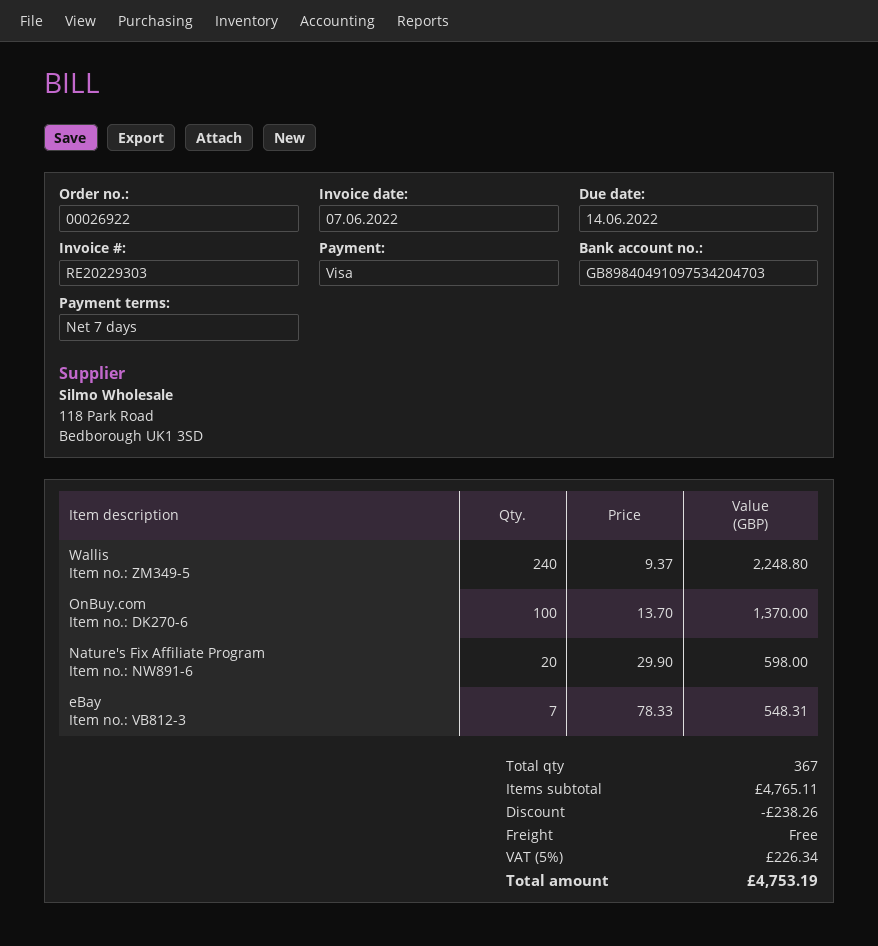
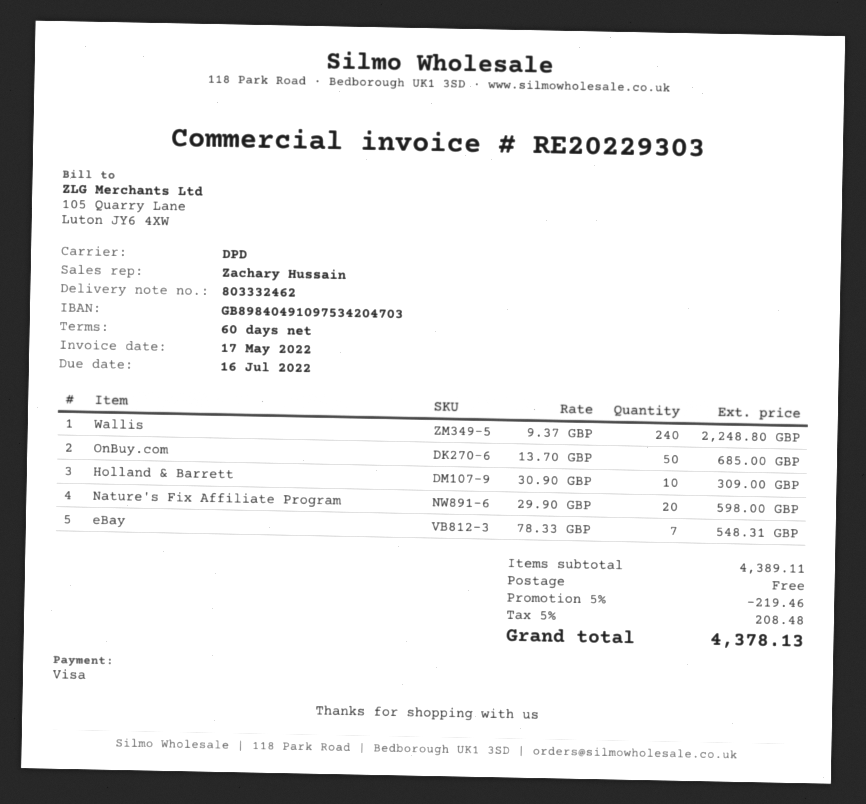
invoice date: 2022-06-07 -> 2022-05-17
payment terms: 7 days -> 60 days
due date: 2022-06-14 -> 2022-07-16
OnBuy.com: 100 x 13.70 = 1370.00 -> 50 x 13.70 = 685.00
Holland & Barrett: none -> 10 x 30.90 = 309.00
subtotal: 4765.11 -> 4389.11
discount: 238.26 -> 219.46
tax: 5% = 226.34 -> 5% = 208.48
total: 4753.19 -> 4378.13

